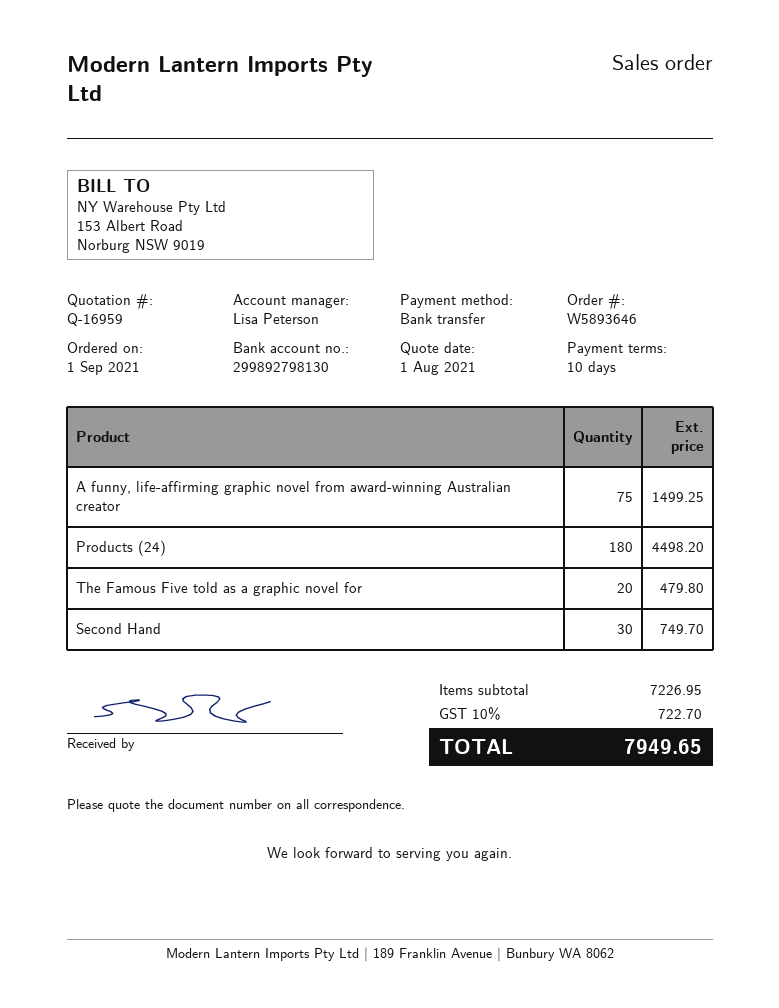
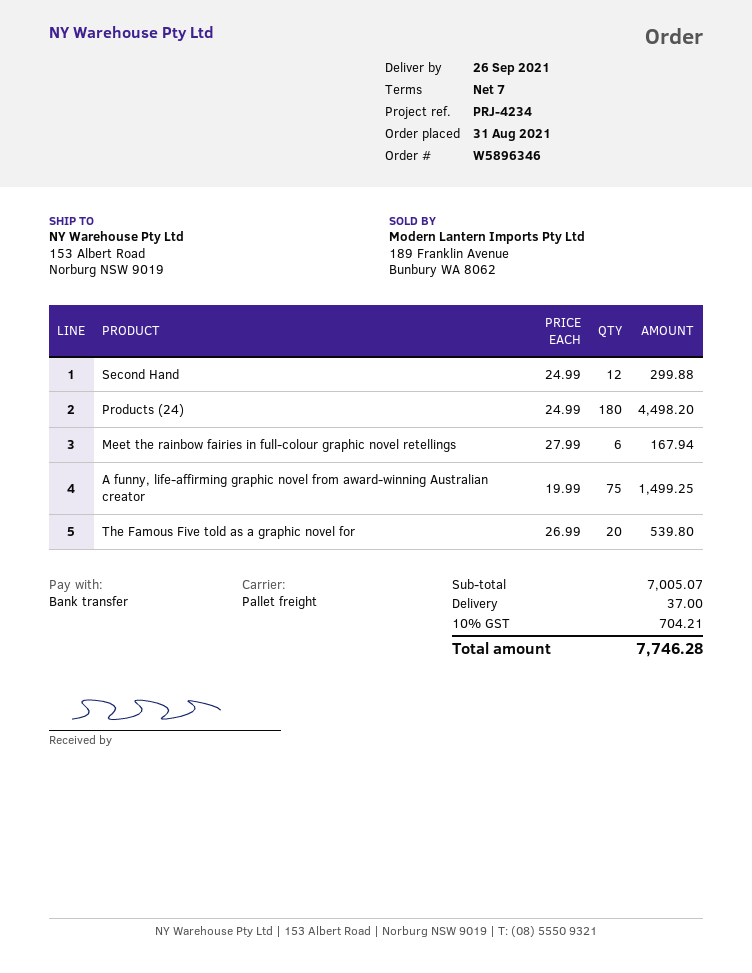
order number: W5893646 -> W5896346
order date: 2021-09-01 -> 2021-08-31
payment terms: 10 days -> 7 days
The Famous Five told as a graphic novel for: 20 for 479.80 -> 20 for 539.80
Second Hand: 30 for 749.70 -> 12 for 299.88
Meet the rainbow fairies in full-colour graphic novel retellings: none -> 6 for 167.94
subtotal: 7226.95 -> 7005.07
shipping: none -> 37.00
tax: 10% = 722.70 -> 10% = 704.21
total: 7949.65 -> 7746.28

